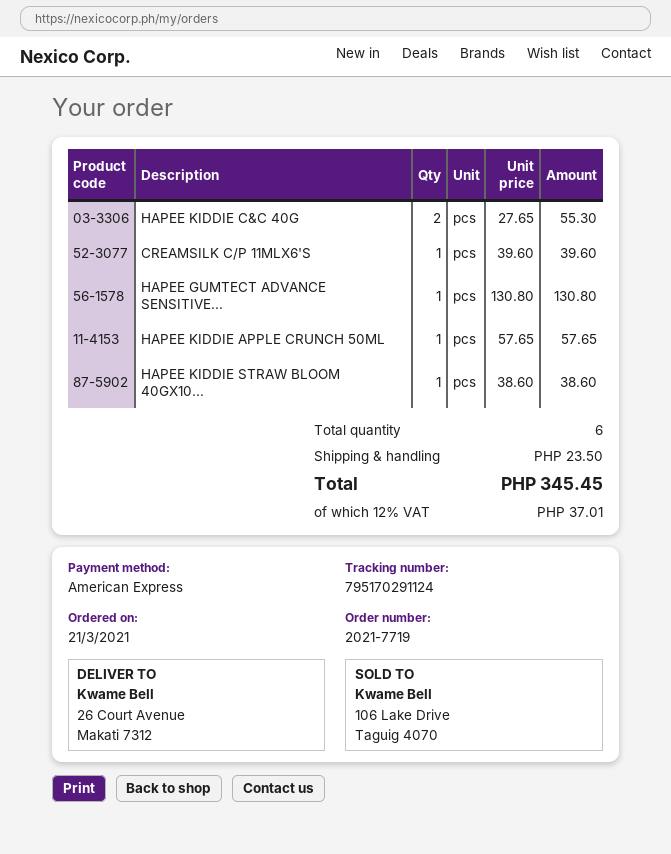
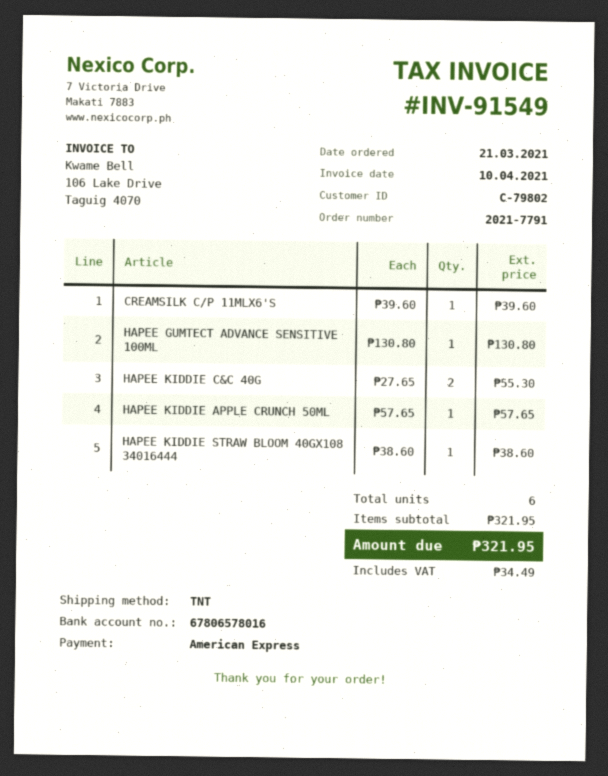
order number: 2021-7719 -> 2021-7791
shipping: 23.50 -> none
tax: 37.01 -> 34.49
total: 345.45 -> 321.95

